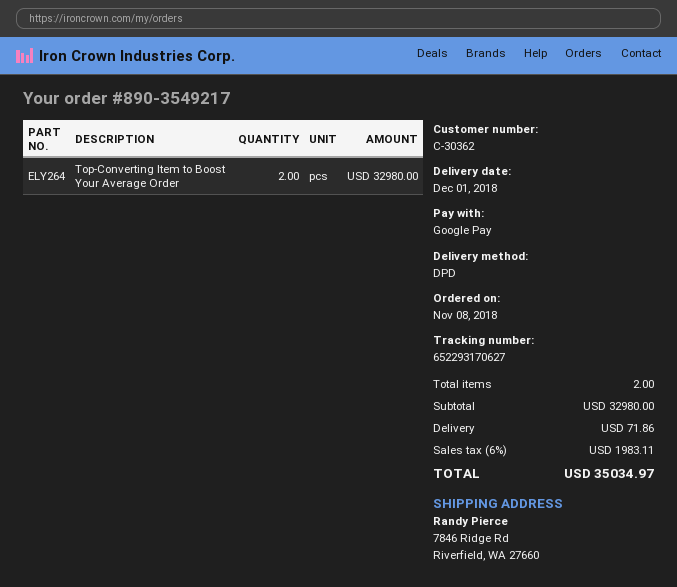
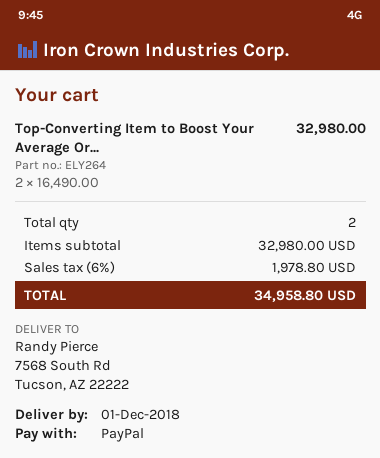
payment method: Google Pay -> PayPal
ship to: 7846 Ridge Rd, Riverfield, WA 27660 -> 7568 South Rd, Tucson, AZ 22222
shipping: 71.86 -> none
tax: 6% = 1983.11 -> 6% = 1978.80
total: 35034.97 -> 34958.80

